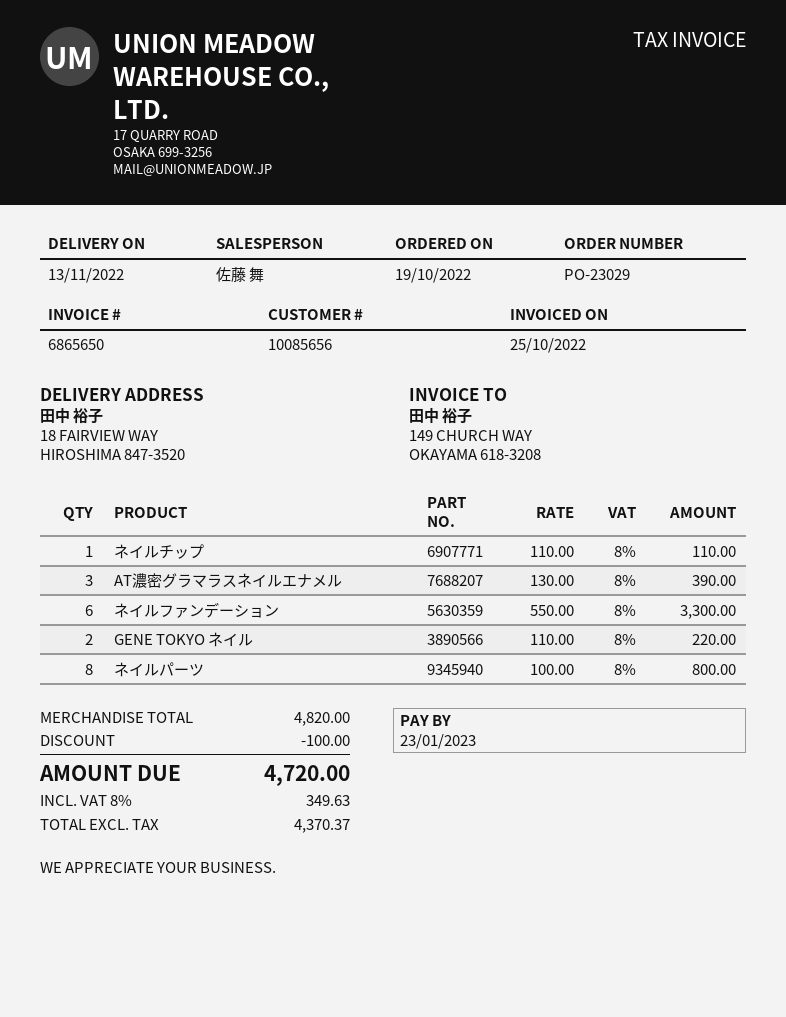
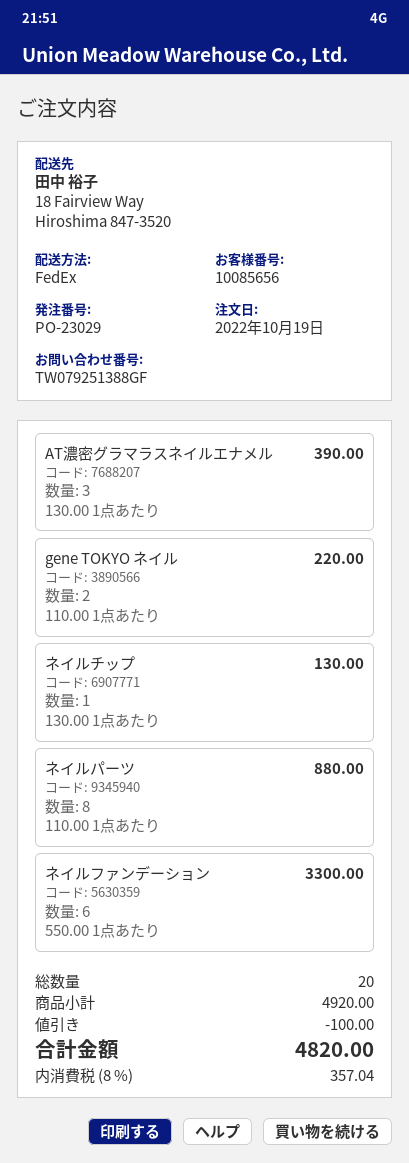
ネイルチップ: 1 x 110.00 = 110.00 -> 1 x 130.00 = 130.00
ネイルパーツ: 8 x 100.00 = 800.00 -> 8 x 110.00 = 880.00
subtotal: 4820.00 -> 4920.00
tax: 8% = 349.63 -> 8% = 357.04
total: 4720.00 -> 4820.00

